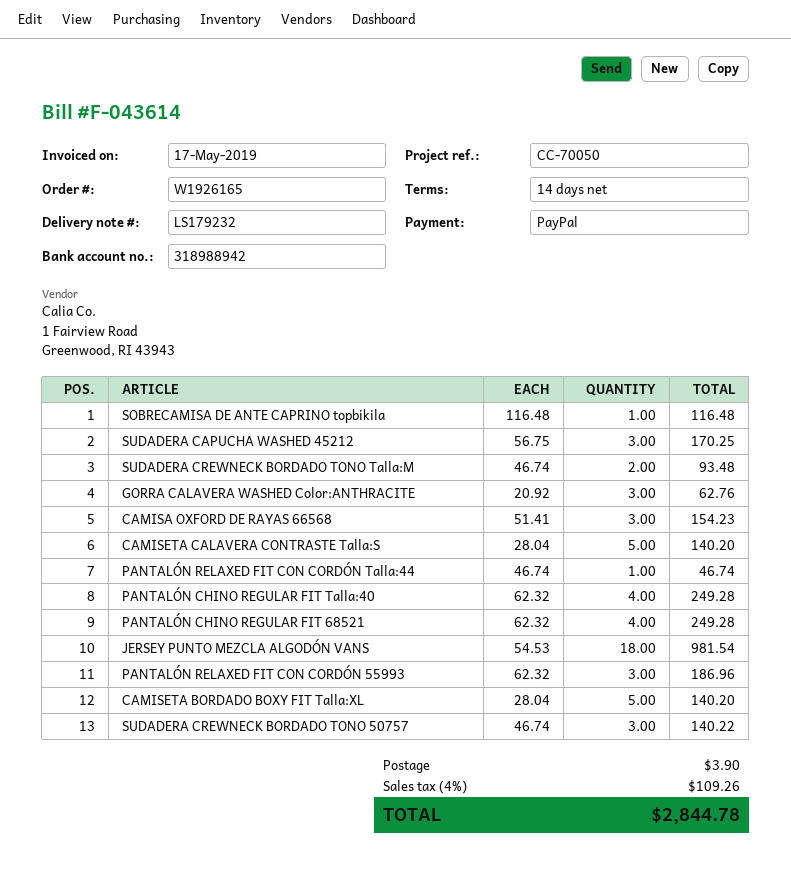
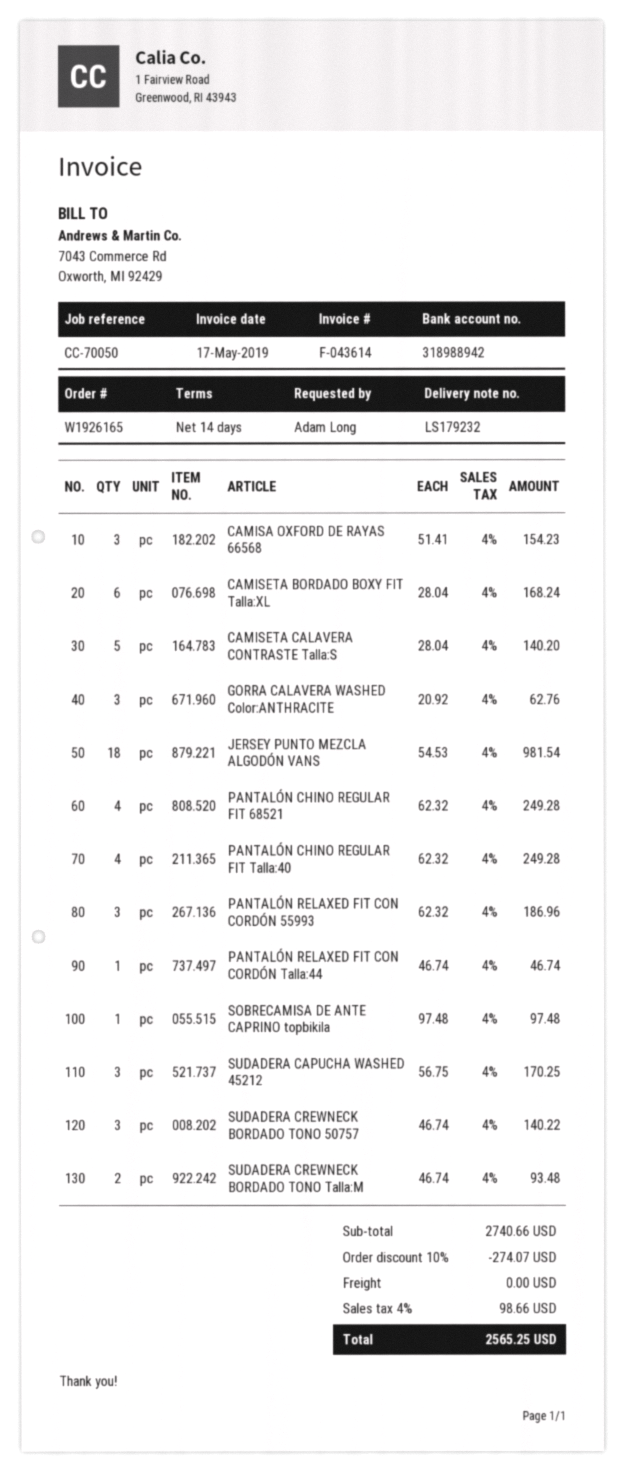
SOBRECAMISA DE ANTE CAPRINO topbikila: 1 x 116.48 = 116.48 -> 1 x 97.48 = 97.48
CAMISETA BORDADO BOXY FIT Talla:XL: 5 x 28.04 = 140.20 -> 6 x 28.04 = 168.24
discount: none -> 10% = 274.07
shipping: 3.90 -> 0.00
tax: 4% = 109.26 -> 4% = 98.66
total: 2844.78 -> 2565.25

